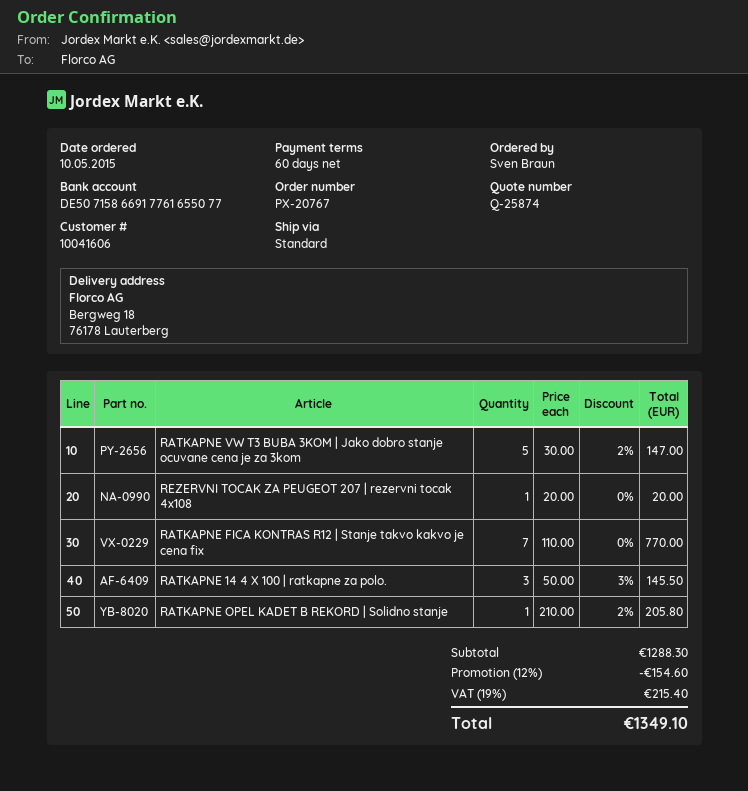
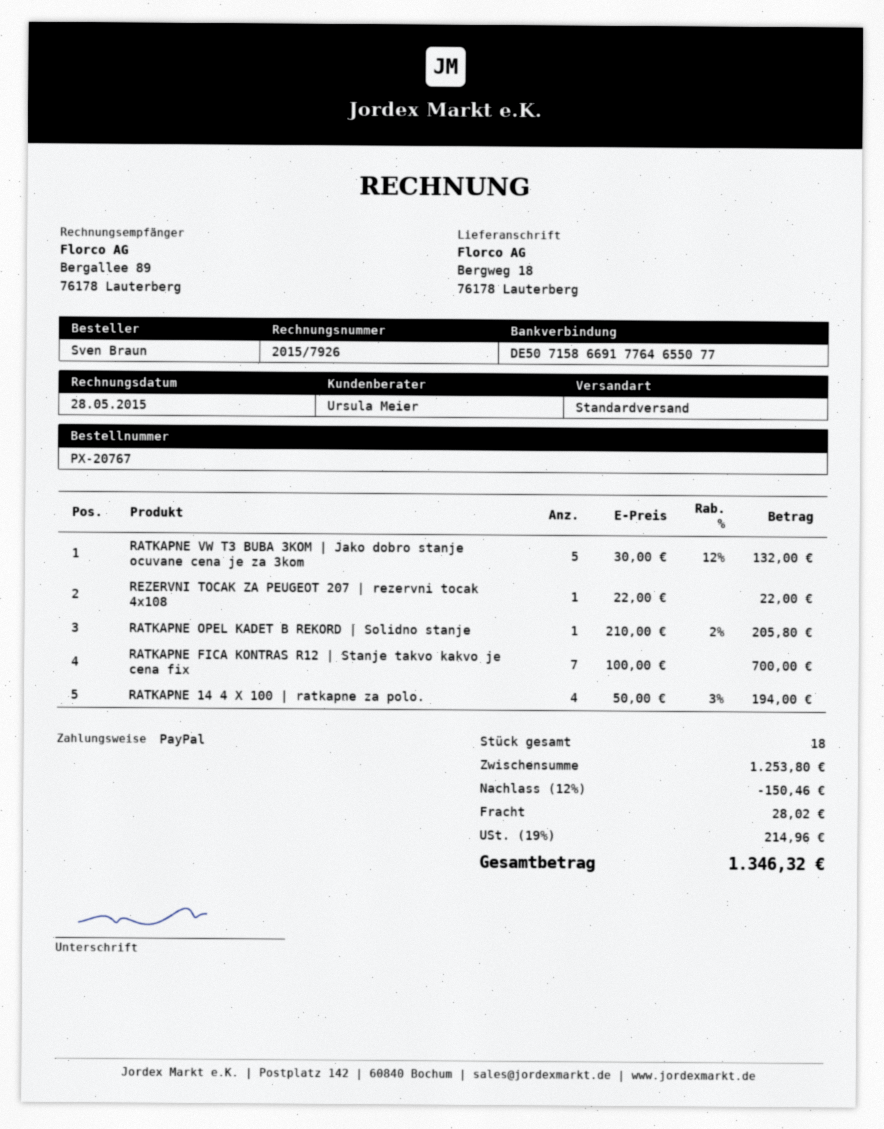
bank account: DE50715866917761655077 -> DE50715866917764655077
RATKAPNE VW T3 BUBA 3KOM | Jako dobro stanje ocuvane cena je za 3kom: 5 x 30.00 - 2% = 147.00 -> 5 x 30.00 - 12% = 132.00
REZERVNI TOCAK ZA PEUGEOT 207 | rezervni tocak 4x108: 1 x 20.00 = 20.00 -> 1 x 22.00 = 22.00
RATKAPNE FICA KONTRAS R12 | Stanje takvo kakvo je cena fix: 7 x 110.00 = 770.00 -> 7 x 100.00 = 700.00
RATKAPNE 14 4 X 100 | ratkapne za polo.: 3 x 50.00 - 3% = 145.50 -> 4 x 50.00 - 3% = 194.00
subtotal: 1288.30 -> 1253.80
discount: 12% = 154.60 -> 12% = 150.46
shipping: none -> 28.02
tax: 19% = 215.40 -> 19% = 214.96
total: 1349.10 -> 1346.32

